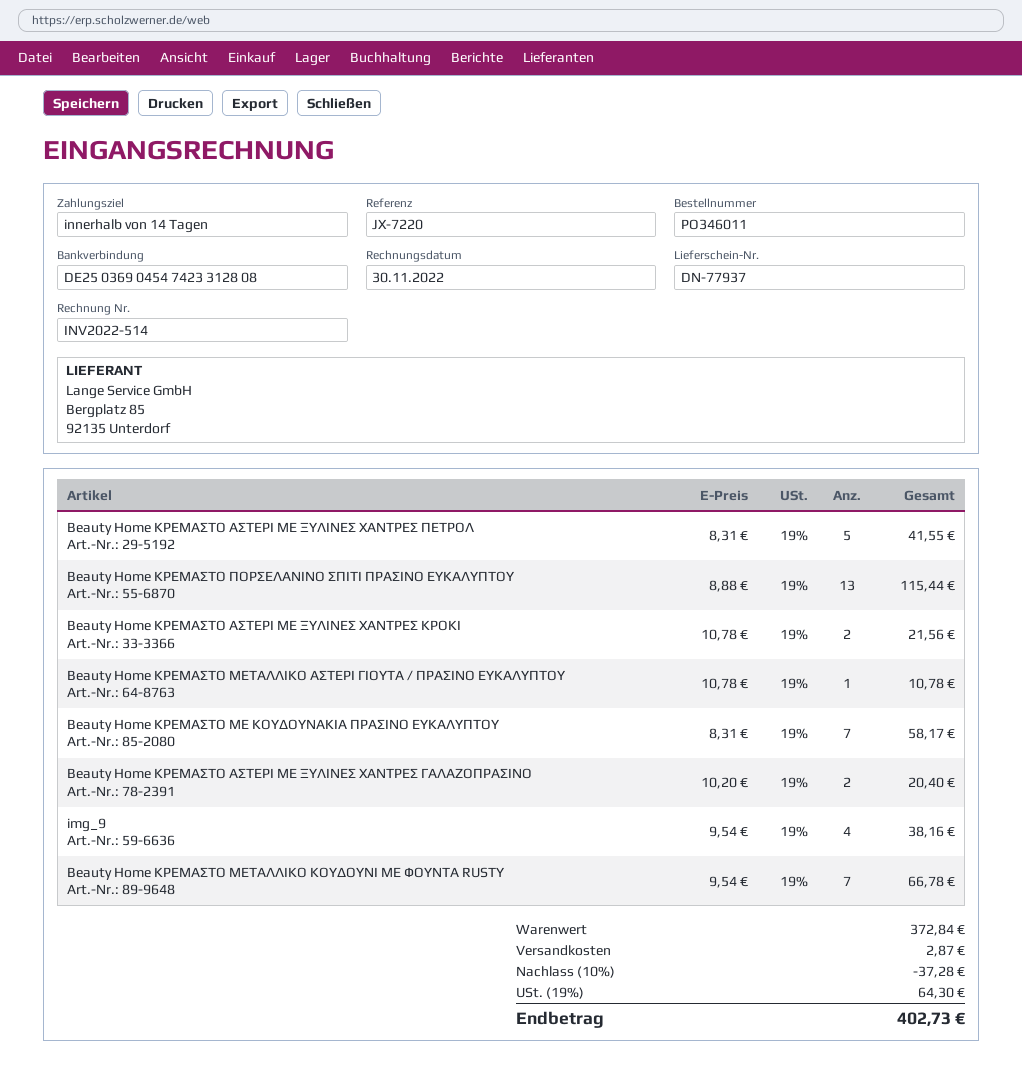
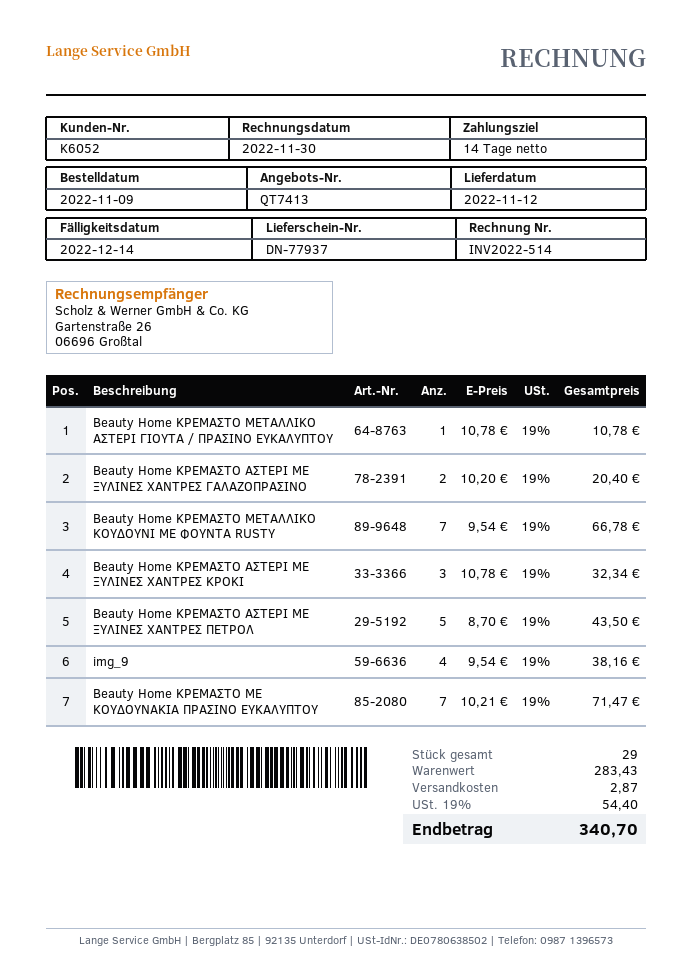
Beauty Home ΚΡΕΜΑΣΤΟ ΑΣΤΕΡΙ ΜΕ ΞΥΛΙΝΕΣ ΧΑΝΤΡΕΣ ΠΕΤΡΟΛ: 5 x 8.31 = 41.55 -> 5 x 8.70 = 43.50
Beauty Home ΚΡΕΜΑΣΤΟ ΠΟΡΣΕΛΑΝΙΝΟ ΣΠΙΤΙ ΠΡΑΣΙΝΟ ΕΥΚΑΛΥΠΤΟΥ: 13 x 8.88 = 115.44 -> none
Beauty Home ΚΡΕΜΑΣΤΟ ΑΣΤΕΡΙ ΜΕ ΞΥΛΙΝΕΣ ΧΑΝΤΡΕΣ ΚΡΟΚΙ: 2 x 10.78 = 21.56 -> 3 x 10.78 = 32.34
Beauty Home ΚΡΕΜΑΣΤΟ ΜΕ ΚΟΥΔΟΥΝΑΚΙΑ ΠΡΑΣΙΝΟ ΕΥΚΑΛΥΠΤΟΥ: 7 x 8.31 = 58.17 -> 7 x 10.21 = 71.47
subtotal: 372.84 -> 283.43
discount: 10% = 37.28 -> none
tax: 19% = 64.30 -> 19% = 54.40
total: 402.73 -> 340.70

